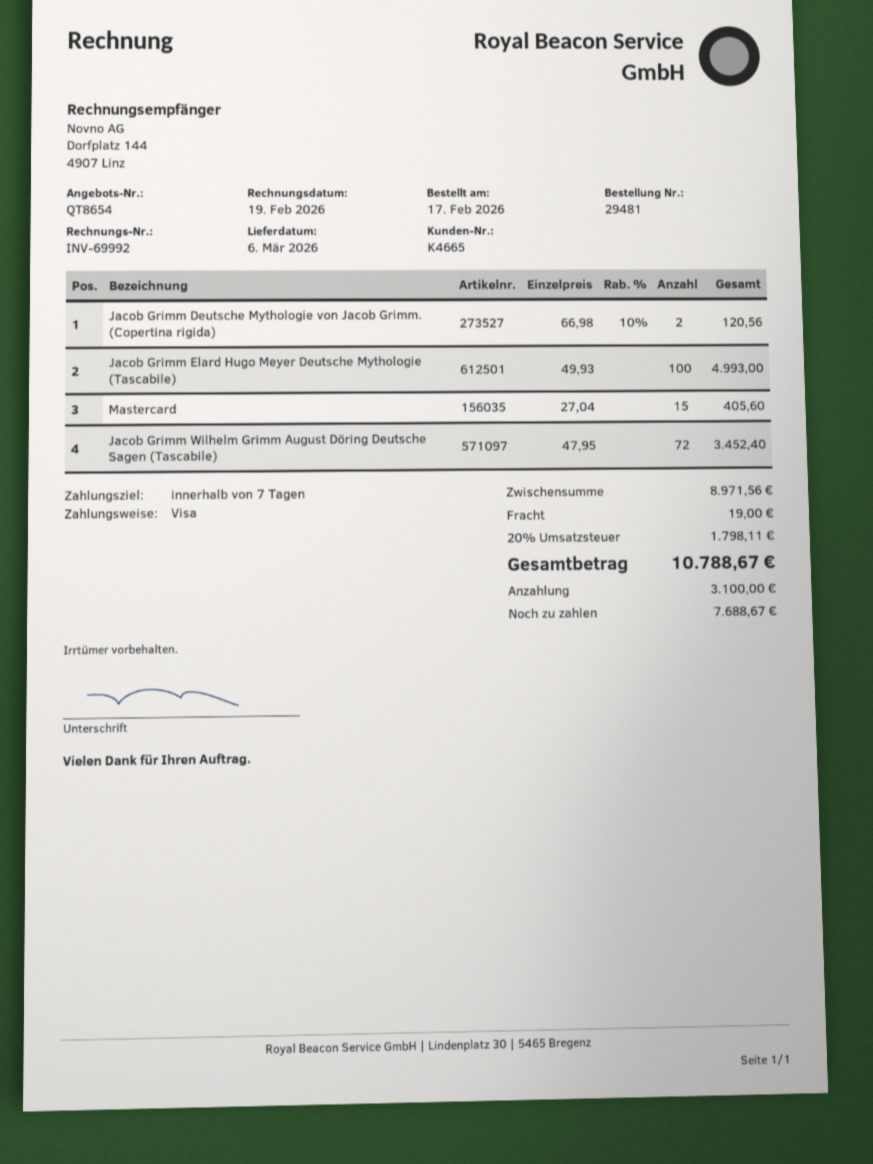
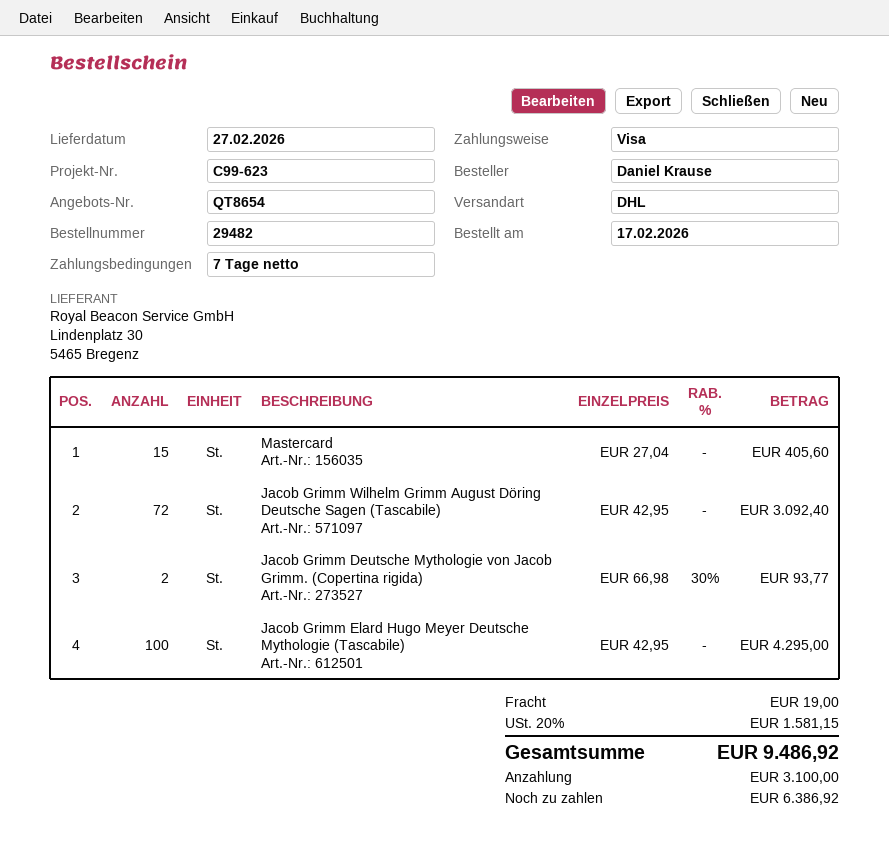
order number: 29481 -> 29482
delivery date: 2026-03-06 -> 2026-02-27
Jacob Grimm Deutsche Mythologie von Jacob Grimm. (Copertina rigida): 2 x 66.98 - 10% = 120.56 -> 2 x 66.98 - 30% = 93.77
Jacob Grimm Elard Hugo Meyer Deutsche Mythologie (Tascabile): 100 x 49.93 = 4993.00 -> 100 x 42.95 = 4295.00
Jacob Grimm Wilhelm Grimm August Döring Deutsche Sagen (Tascabile): 72 x 47.95 = 3452.40 -> 72 x 42.95 = 3092.40
tax: 20% = 1798.11 -> 20% = 1581.15
total: 10788.67 -> 9486.92
balance: 7688.67 -> 6386.92

